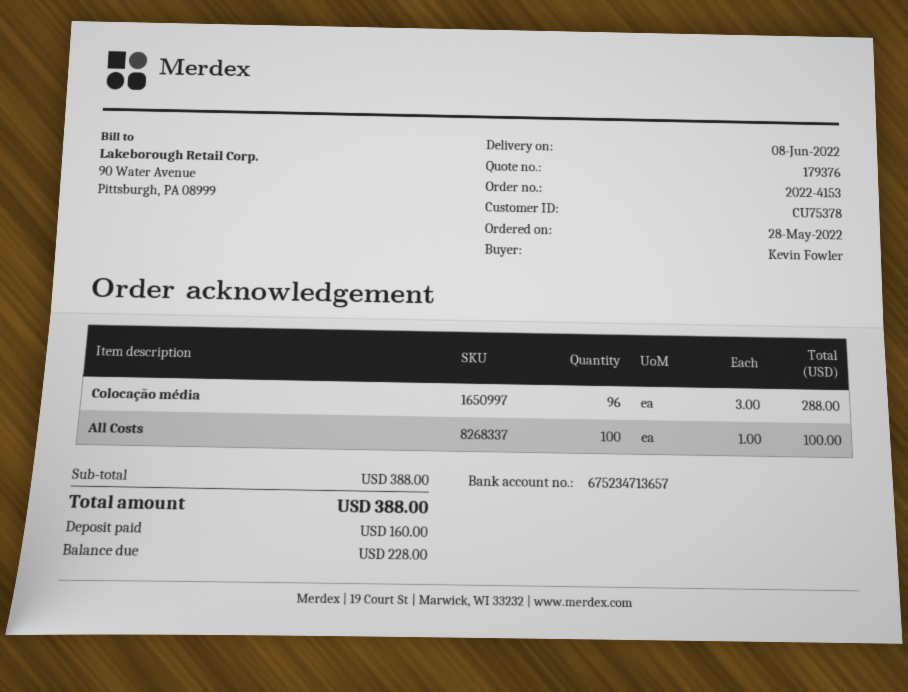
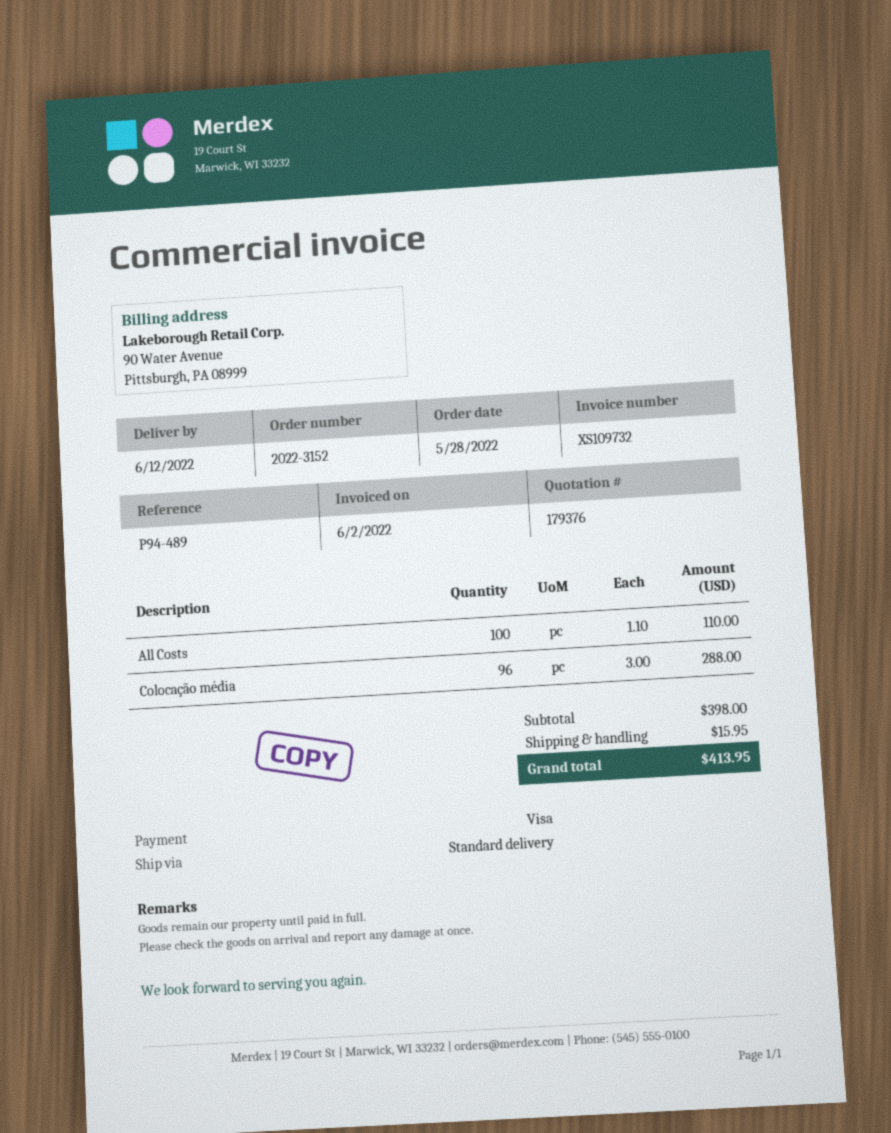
order number: 2022-4153 -> 2022-3152
delivery date: 2022-06-08 -> 2022-06-12
All Costs: 100 x 1.00 = 100.00 -> 100 x 1.10 = 110.00
subtotal: 388.00 -> 398.00
shipping: none -> 15.95
total: 388.00 -> 413.95

